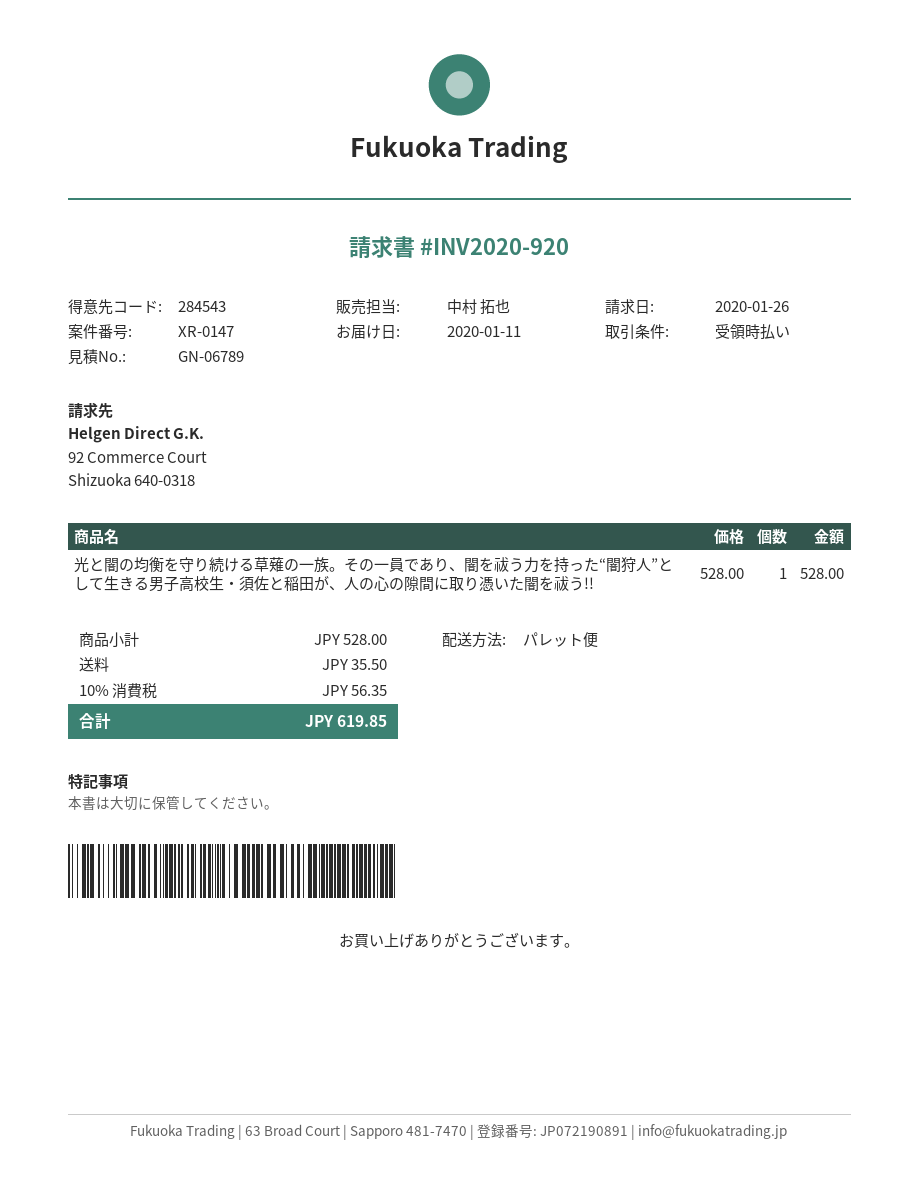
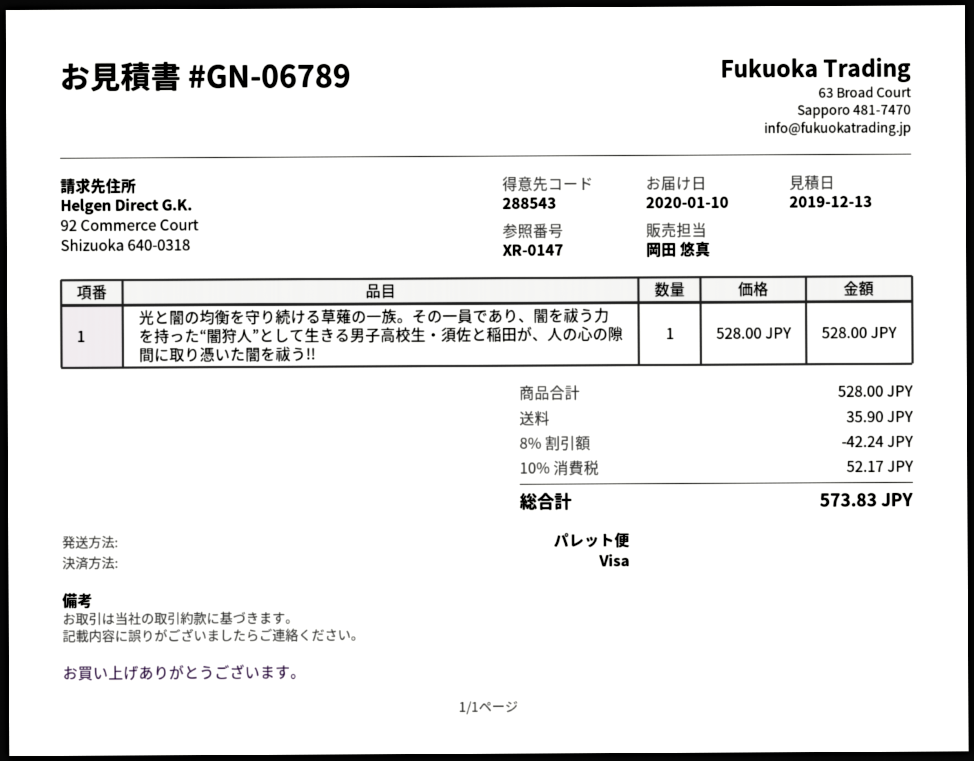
delivery date: 2020-01-11 -> 2020-01-10
customer number: 284543 -> 288543
sales rep: 中村 拓也 -> 岡田 悠真
discount: none -> 8% = 42.24
shipping: 35.50 -> 35.90
tax: 10% = 56.35 -> 10% = 52.17
total: 619.85 -> 573.83

